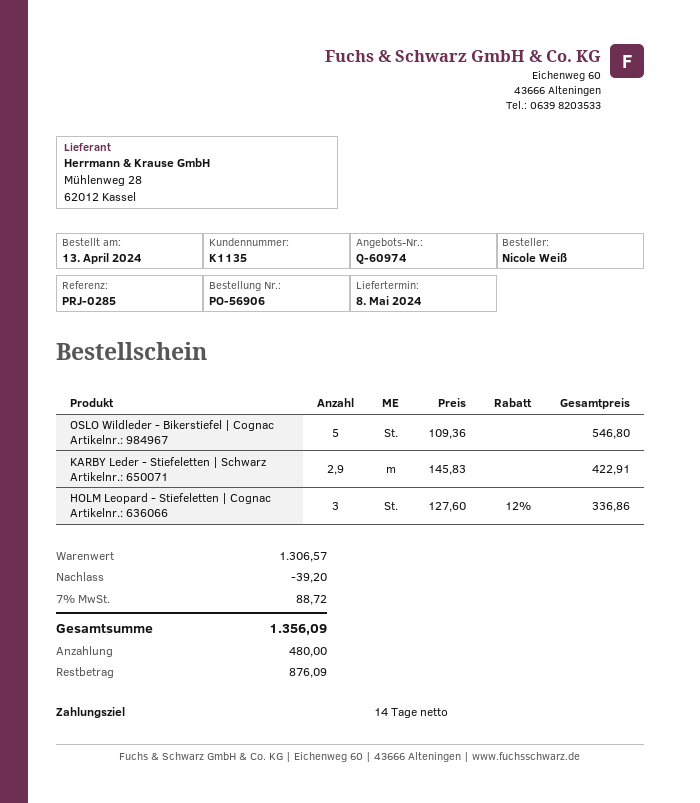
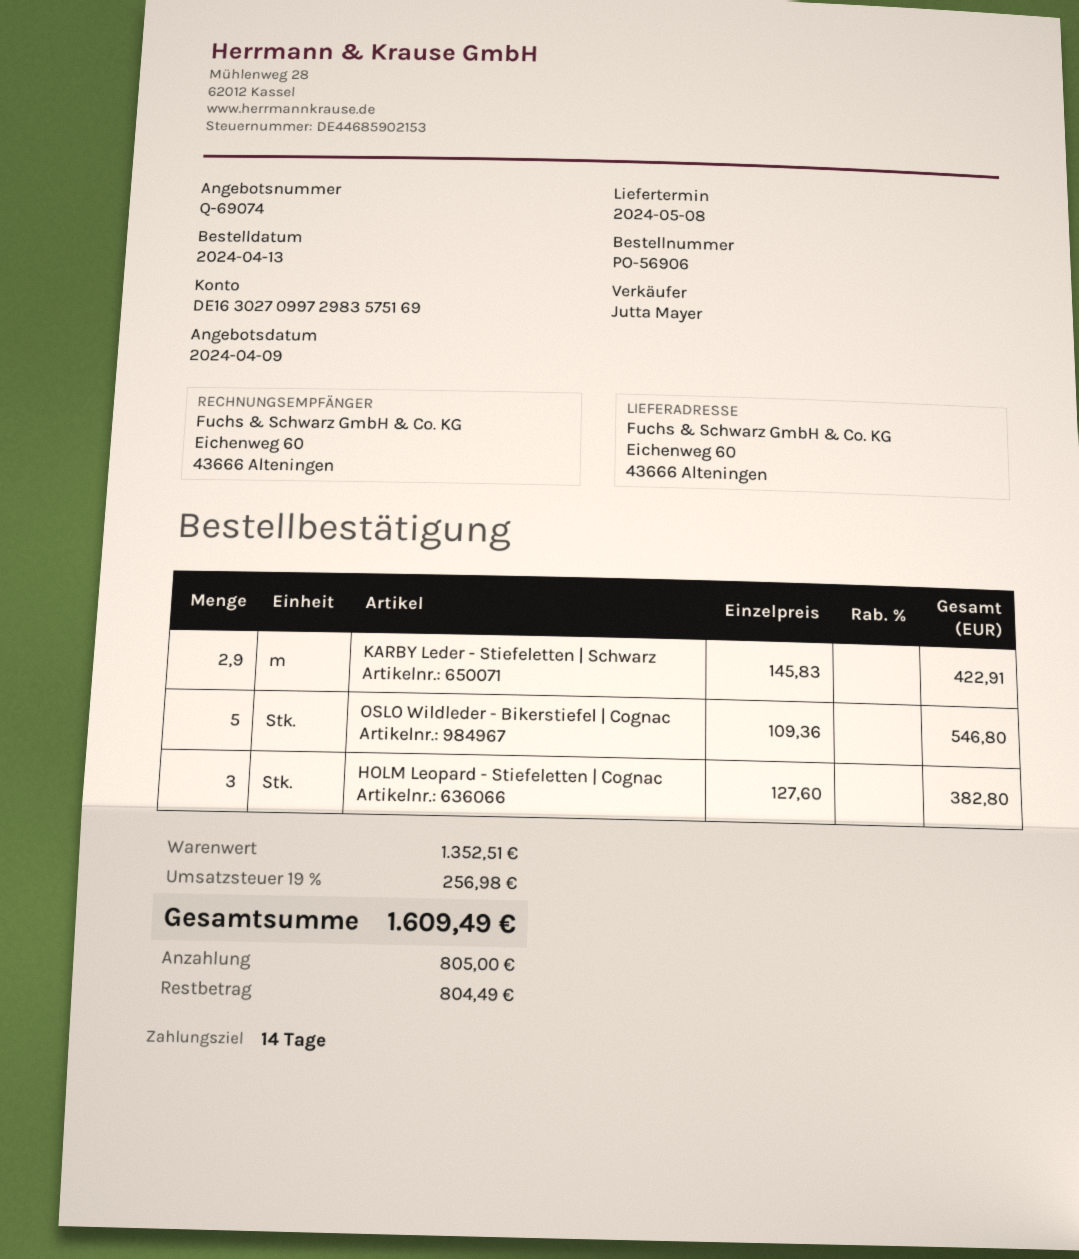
quote number: Q-60974 -> Q-69074
HOLM Leopard - Stiefeletten | Cognac: 3 x 127.60 - 12% = 336.86 -> 3 x 127.60 = 382.80
subtotal: 1306.57 -> 1352.51
discount: 39.20 -> none
tax: 7% = 88.72 -> 19% = 256.98
total: 1356.09 -> 1609.49
deposit: 480.00 -> 805.00
balance: 876.09 -> 804.49

